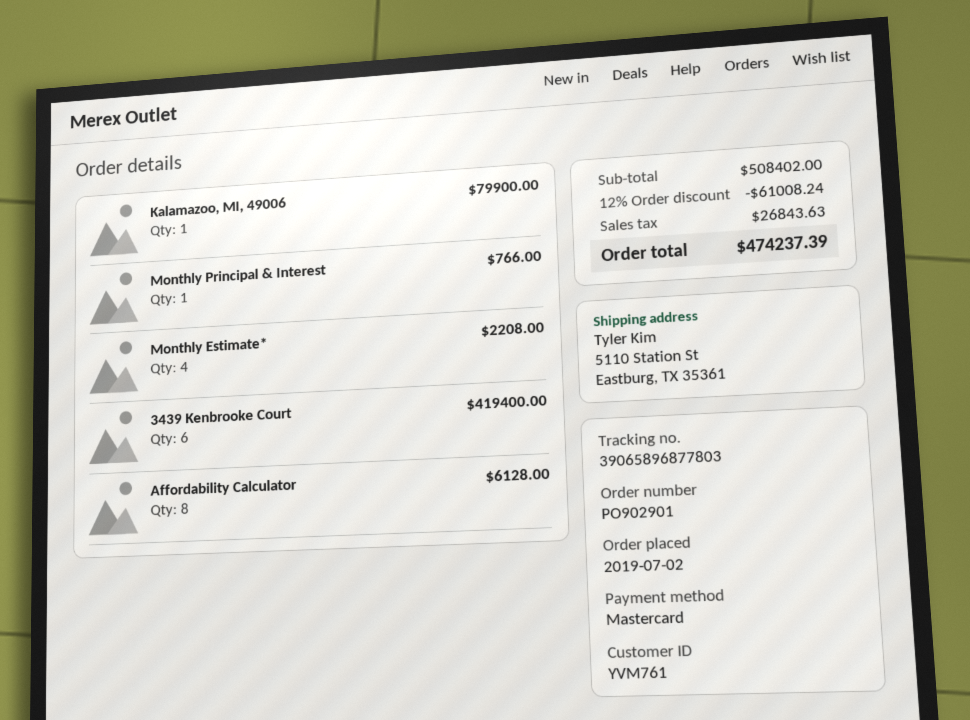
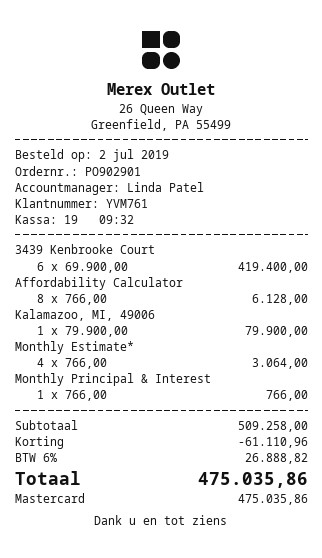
Monthly Estimate*: 4 for 2208.00 -> 4 for 3064.00
subtotal: 508402.00 -> 509258.00
discount: 61008.24 -> 61110.96
tax: 26843.63 -> 26888.82
total: 474237.39 -> 475035.86

